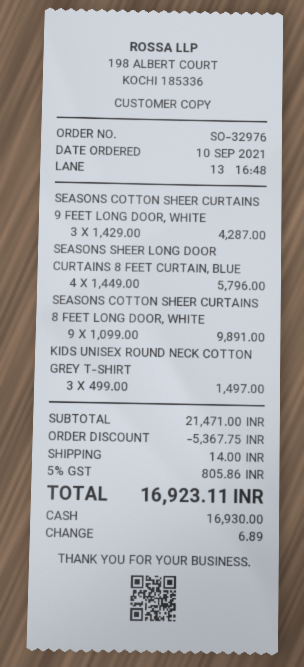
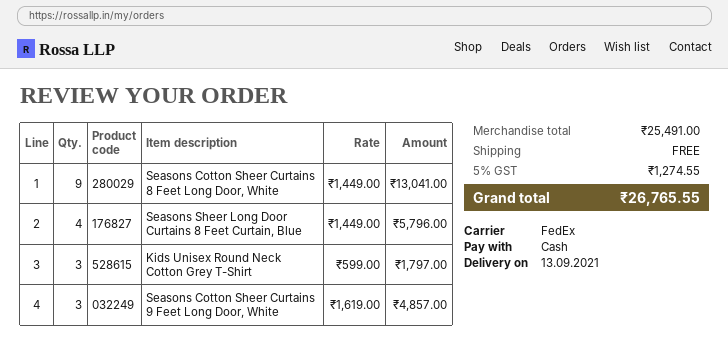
SEASONS COTTON SHEER CURTAINS 9 FEET LONG DOOR, WHITE: 3 x 1429.00 = 4287.00 -> 3 x 1619.00 = 4857.00
SEASONS COTTON SHEER CURTAINS 8 FEET LONG DOOR, WHITE: 9 x 1099.00 = 9891.00 -> 9 x 1449.00 = 13041.00
KIDS UNISEX ROUND NECK COTTON GREY T-SHIRT: 3 x 499.00 = 1497.00 -> 3 x 599.00 = 1797.00
subtotal: 21471.00 -> 25491.00
discount: 5367.75 -> none
shipping: 14.00 -> 0.00
tax: 5% = 805.86 -> 5% = 1274.55
total: 16923.11 -> 26765.55

